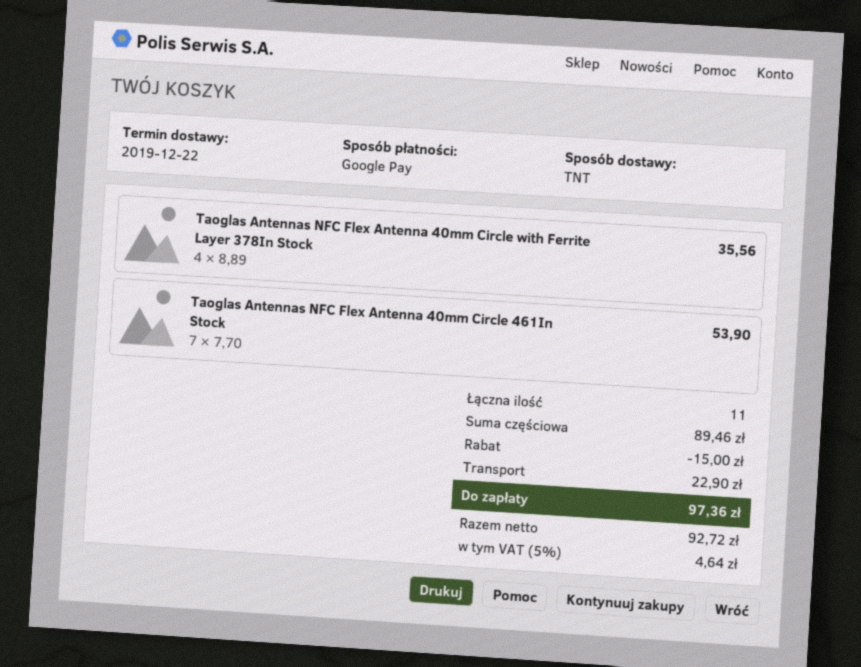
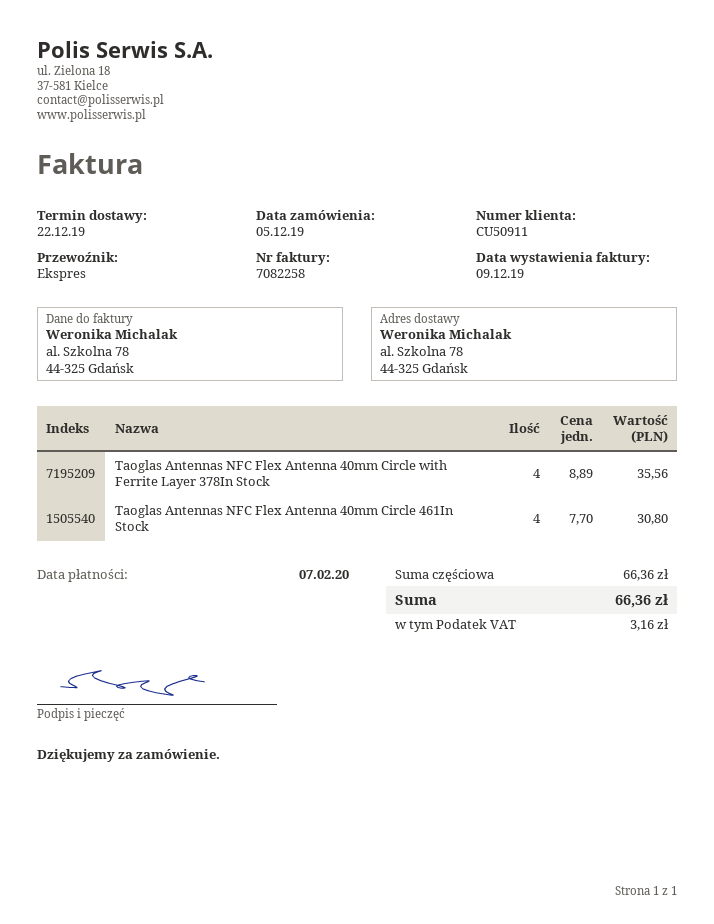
shipping method: TNT -> express
Taoglas Antennas NFC Flex Antenna 40mm Circle 461In Stock: 7 x 7.70 = 53.90 -> 4 x 7.70 = 30.80
subtotal: 89.46 -> 66.36
discount: 15.00 -> none
shipping: 22.90 -> none
tax: 4.64 -> 3.16
total: 97.36 -> 66.36

